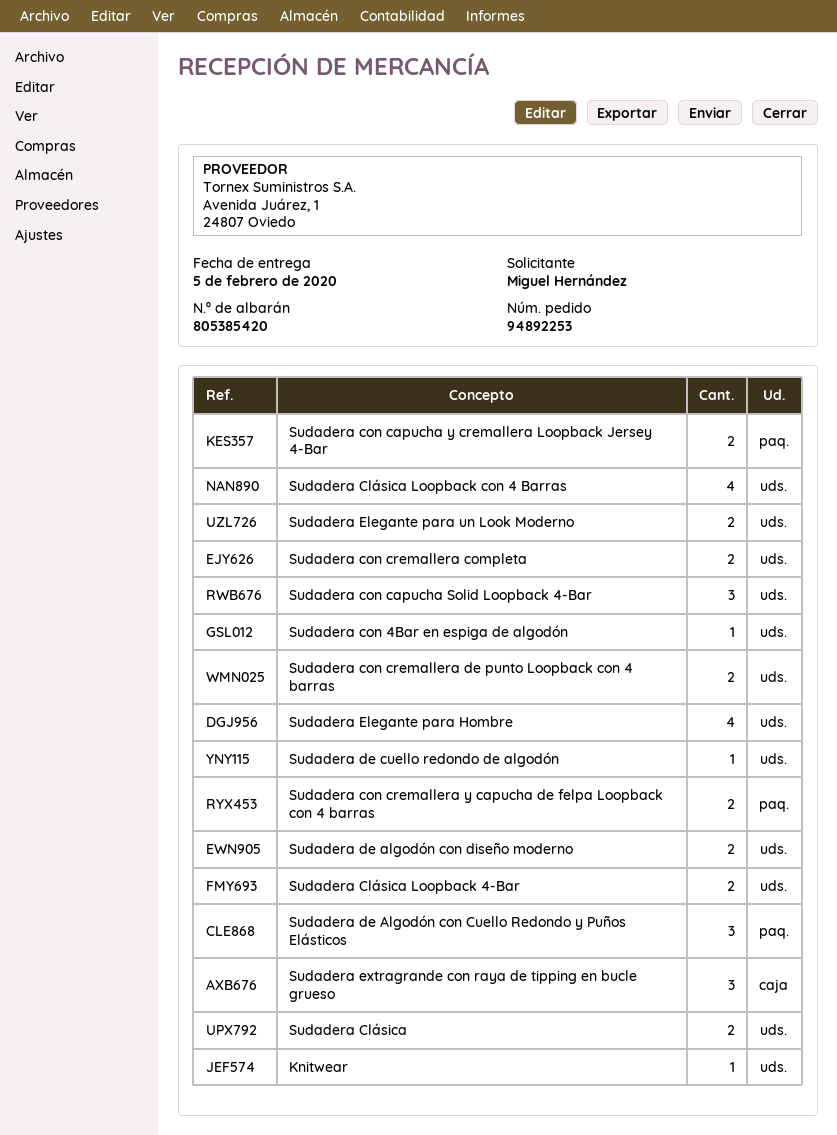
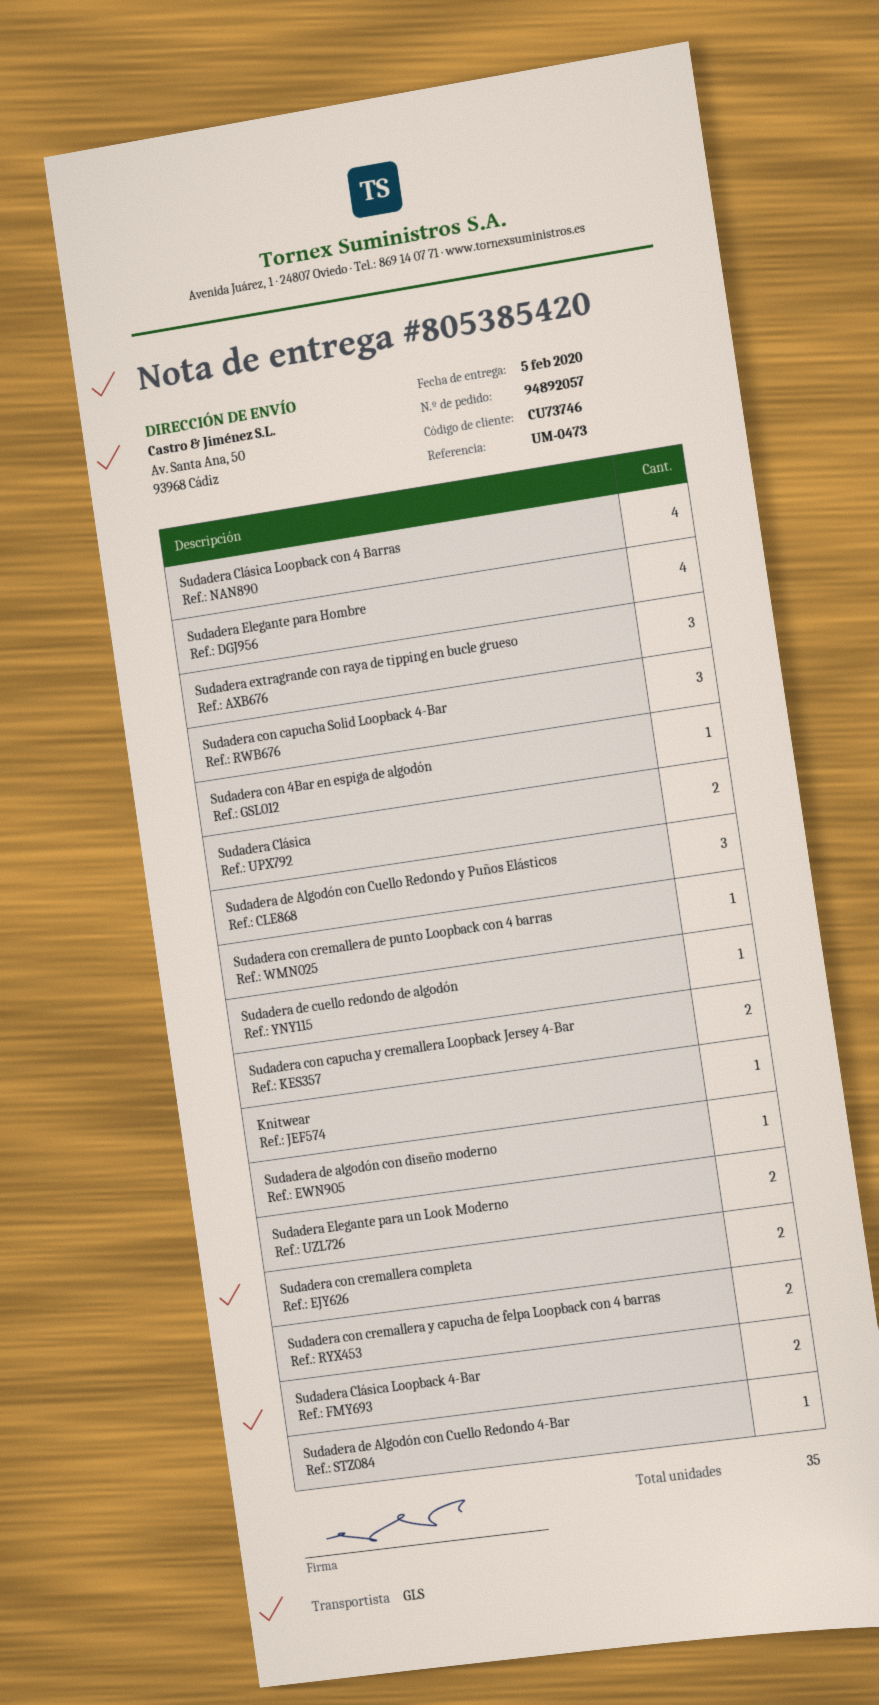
order number: 94892253 -> 94892057
Sudadera con cremallera de punto Loopback con 4 barras: 2 -> 1
Sudadera de algodón con diseño moderno: 2 -> 1
Sudadera de Algodón con Cuello Redondo 4-Bar: none -> 1

